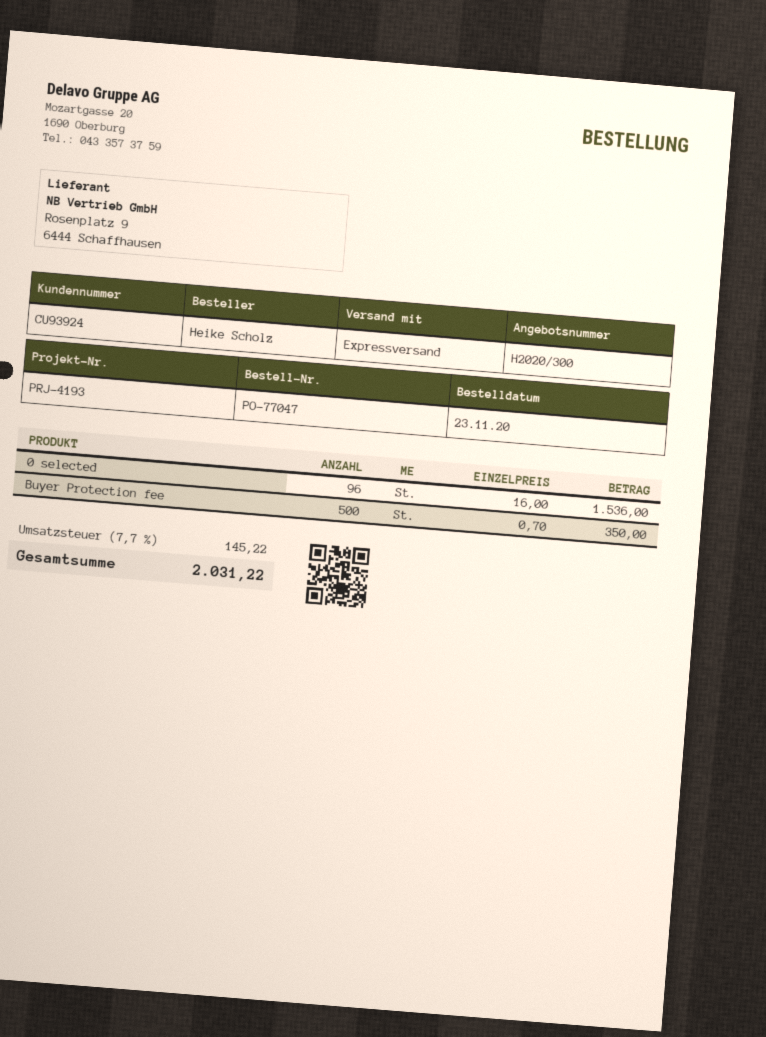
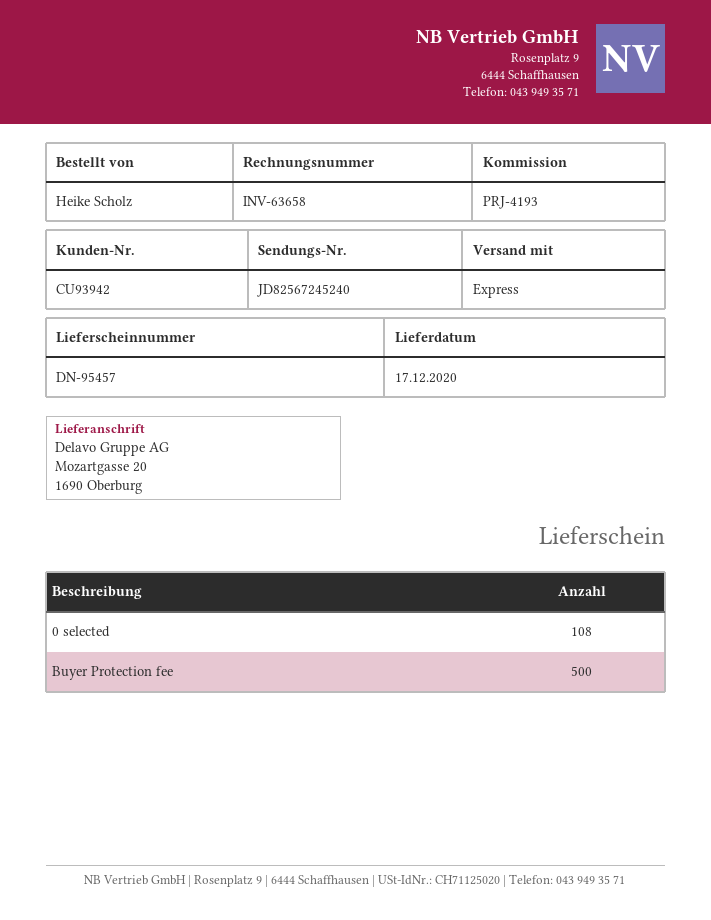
customer number: CU93924 -> CU93942
0 selected: 96 -> 108

